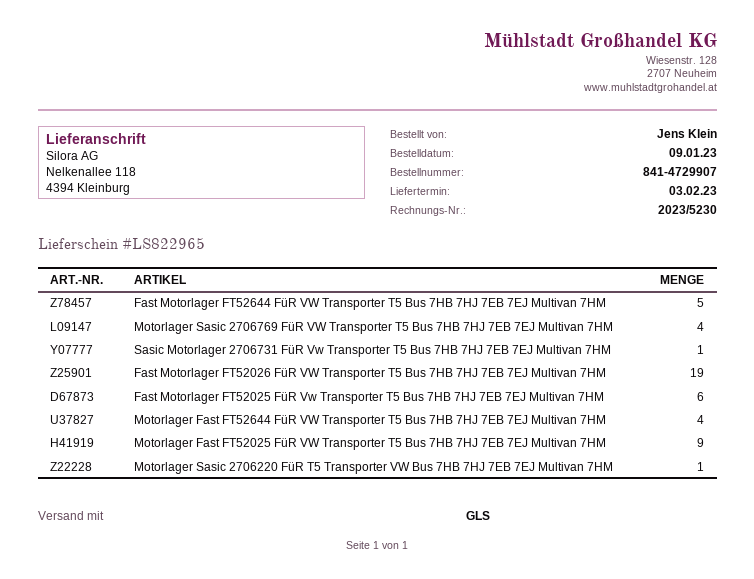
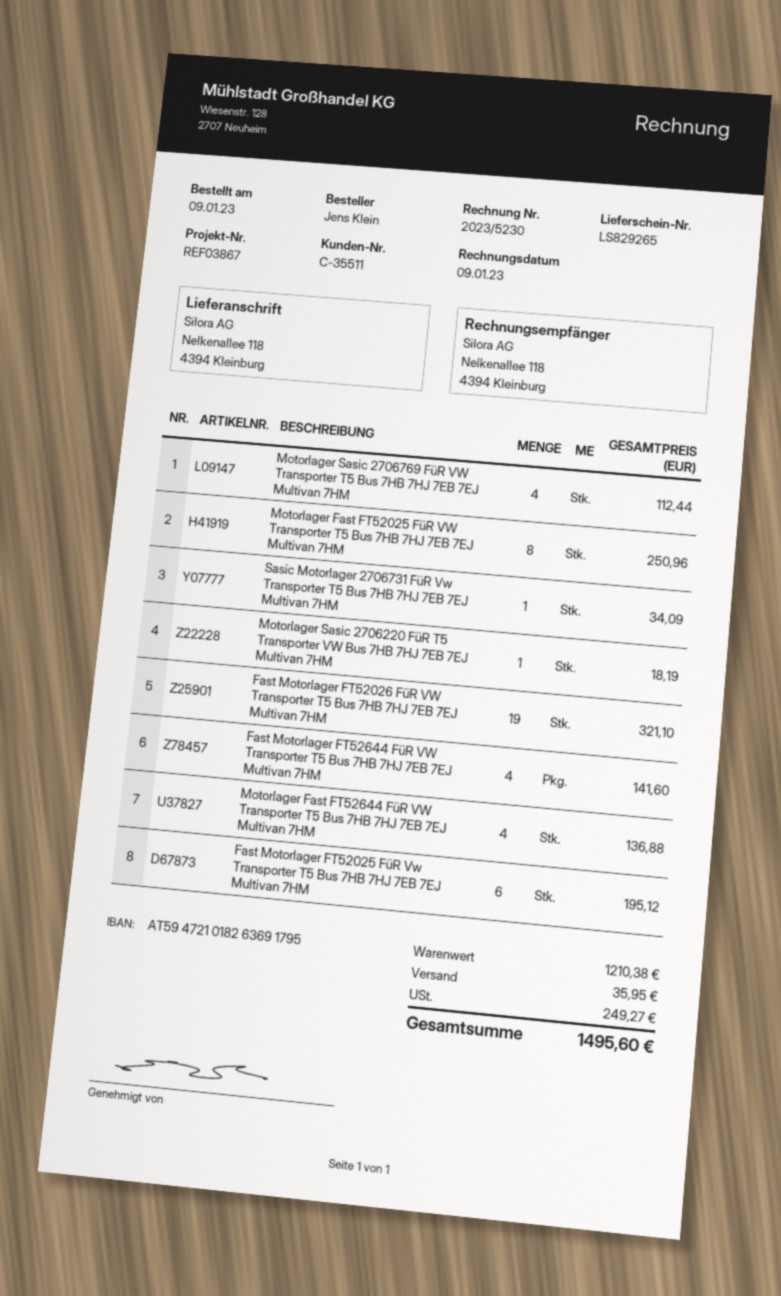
delivery note number: LS822965 -> LS829265
Fast Motorlager FT52644 FüR VW Transporter T5 Bus 7HB 7HJ 7EB 7EJ Multivan 7HM: 5 -> 4
Motorlager Fast FT52025 FüR VW Transporter T5 Bus 7HB 7HJ 7EB 7EJ Multivan 7HM: 9 -> 8

